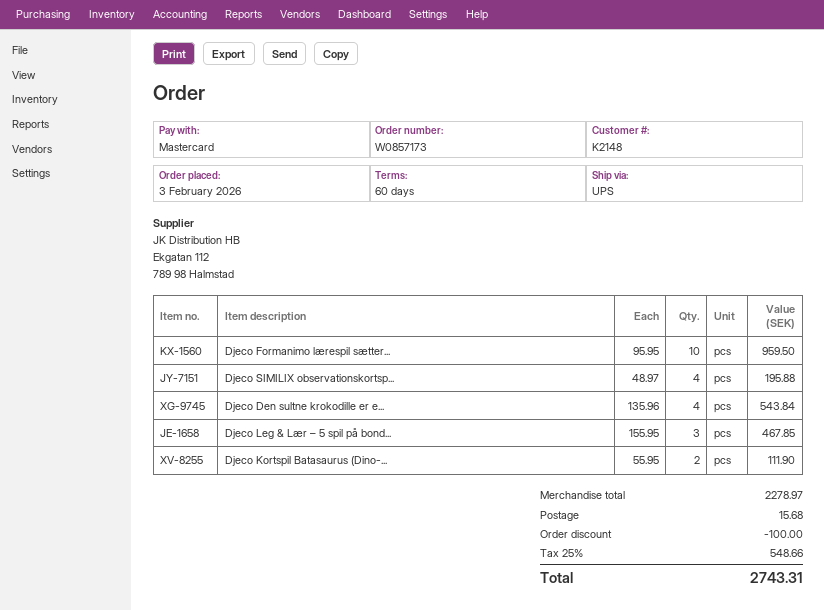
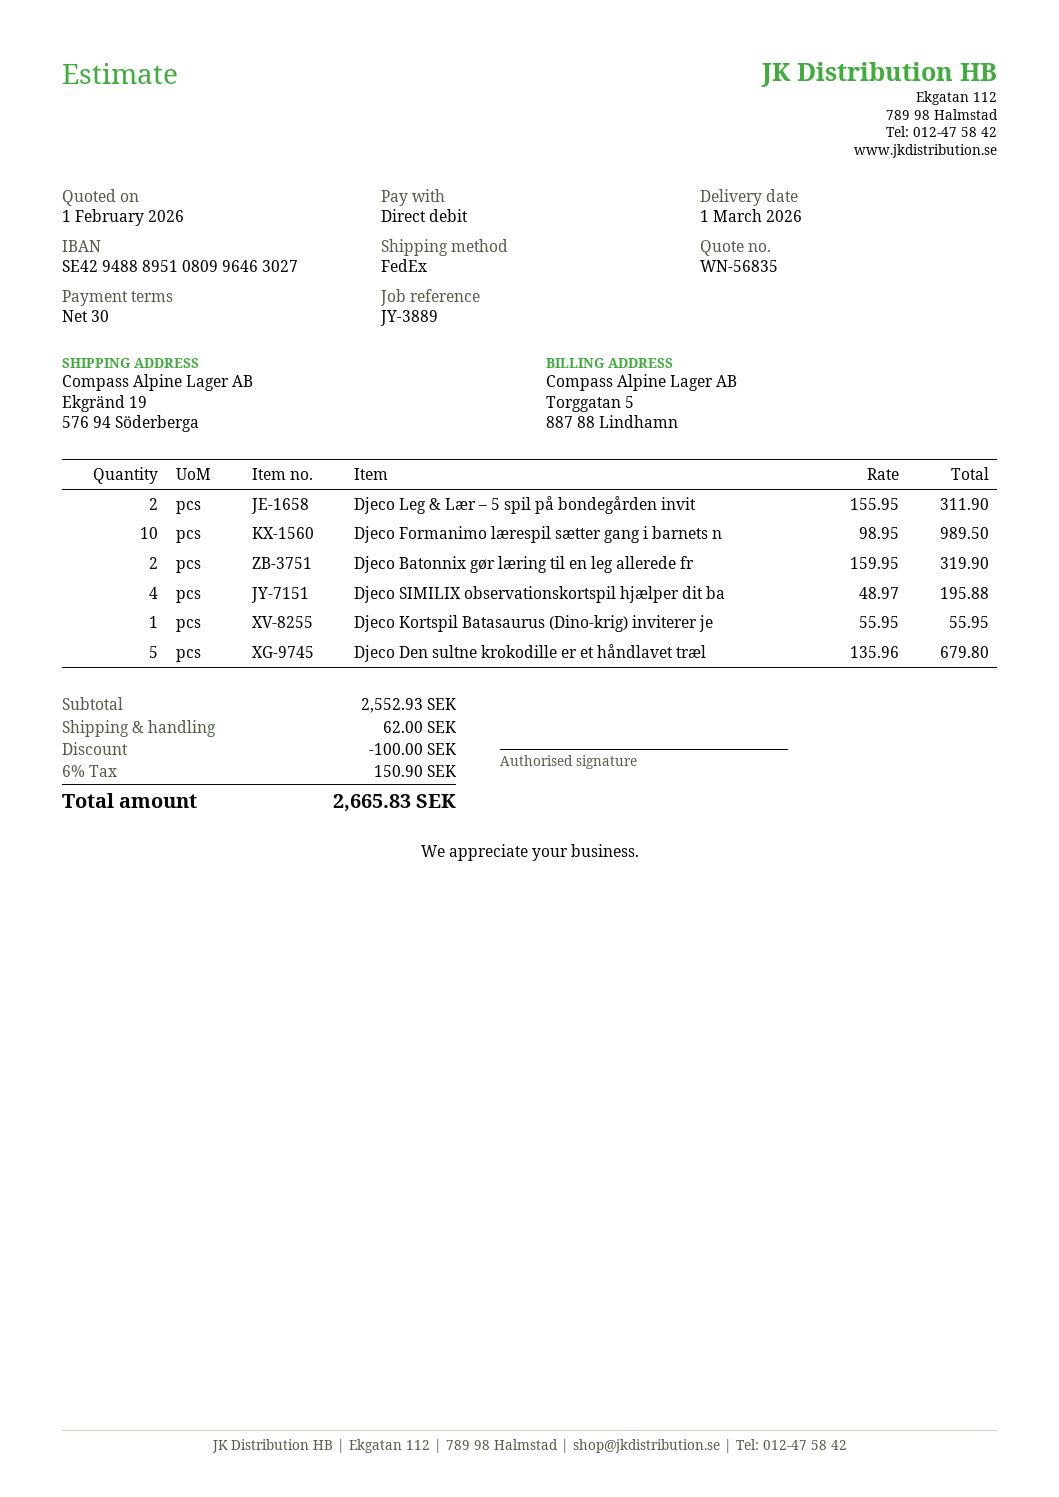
payment terms: 60 days -> 30 days
payment method: Mastercard -> direct debit
shipping method: UPS -> FedEx
Djeco Formanimo lærespil sætter...: 10 x 95.95 = 959.50 -> 10 x 98.95 = 989.50
Djeco Den sultne krokodille er e...: 4 x 135.96 = 543.84 -> 5 x 135.96 = 679.80
Djeco Leg & Lær – 5 spil på bond...: 3 x 155.95 = 467.85 -> 2 x 155.95 = 311.90
Djeco Kortspil Batasaurus (Dino-...: 2 x 55.95 = 111.90 -> 1 x 55.95 = 55.95
Djeco Batonnix gør læring til en leg allerede fr: none -> 2 x 159.95 = 319.90
subtotal: 2278.97 -> 2552.93
shipping: 15.68 -> 62.00
tax: 25% = 548.66 -> 6% = 150.90
total: 2743.31 -> 2665.83

